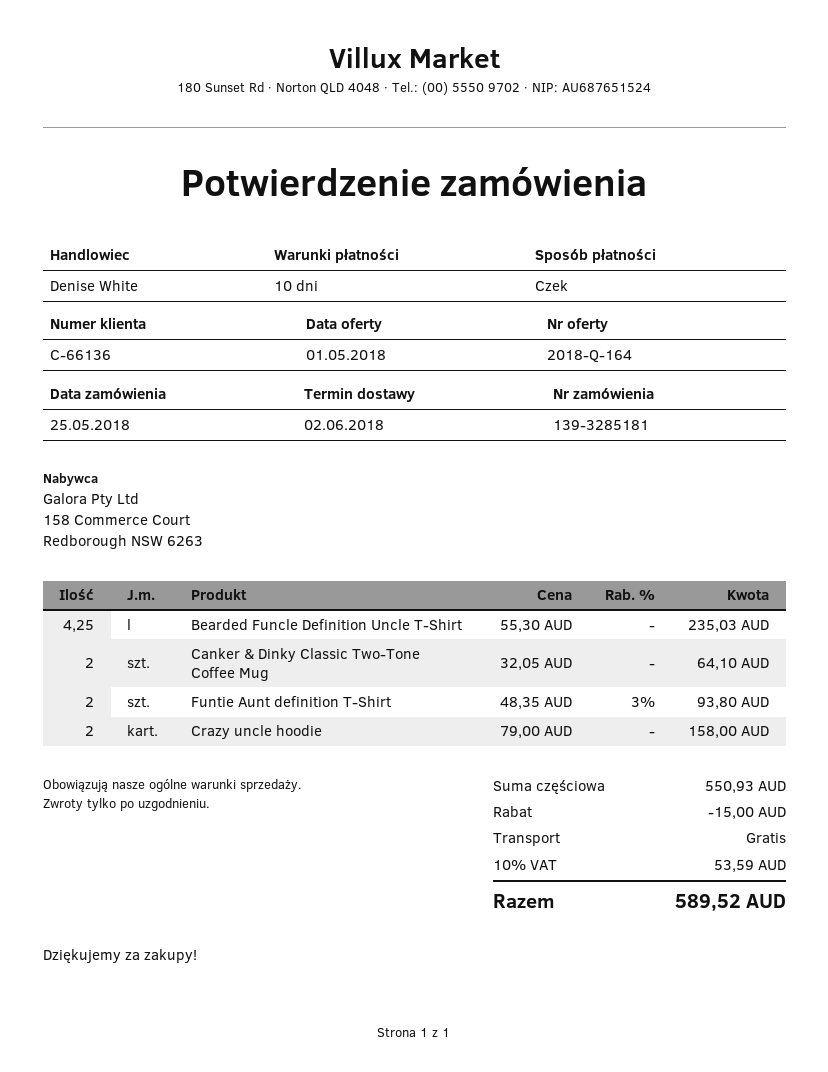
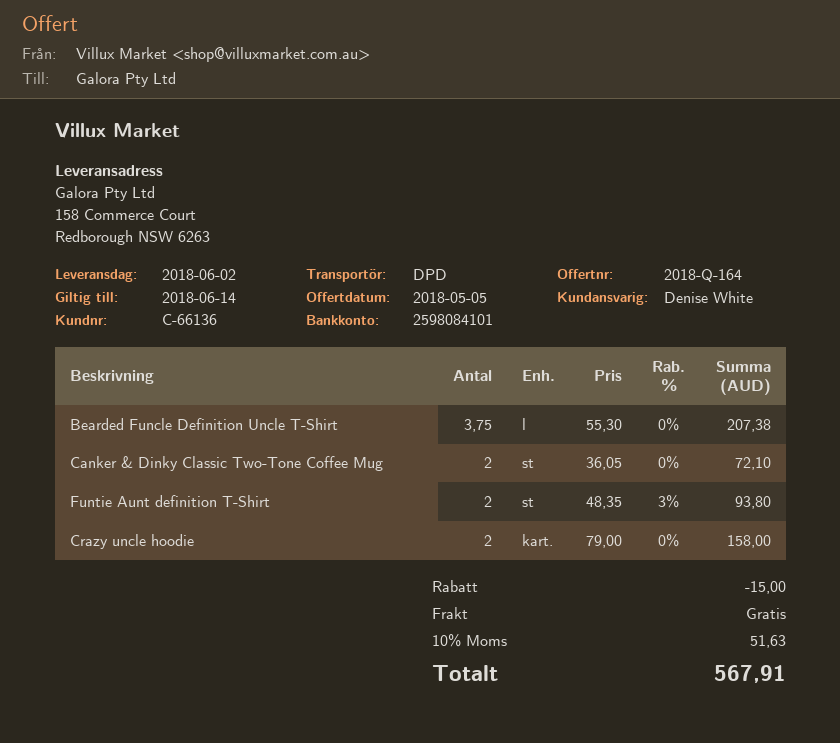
quote date: 2018-05-01 -> 2018-05-05
Bearded Funcle Definition Uncle T-Shirt: 4.25 x 55.30 = 235.03 -> 3.75 x 55.30 = 207.38
Canker & Dinky Classic Two-Tone Coffee Mug: 2 x 32.05 = 64.10 -> 2 x 36.05 = 72.10
tax: 10% = 53.59 -> 10% = 51.63
total: 589.52 -> 567.91

